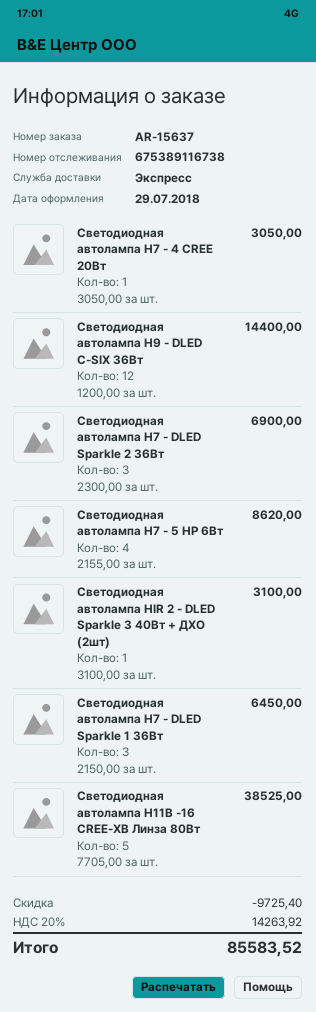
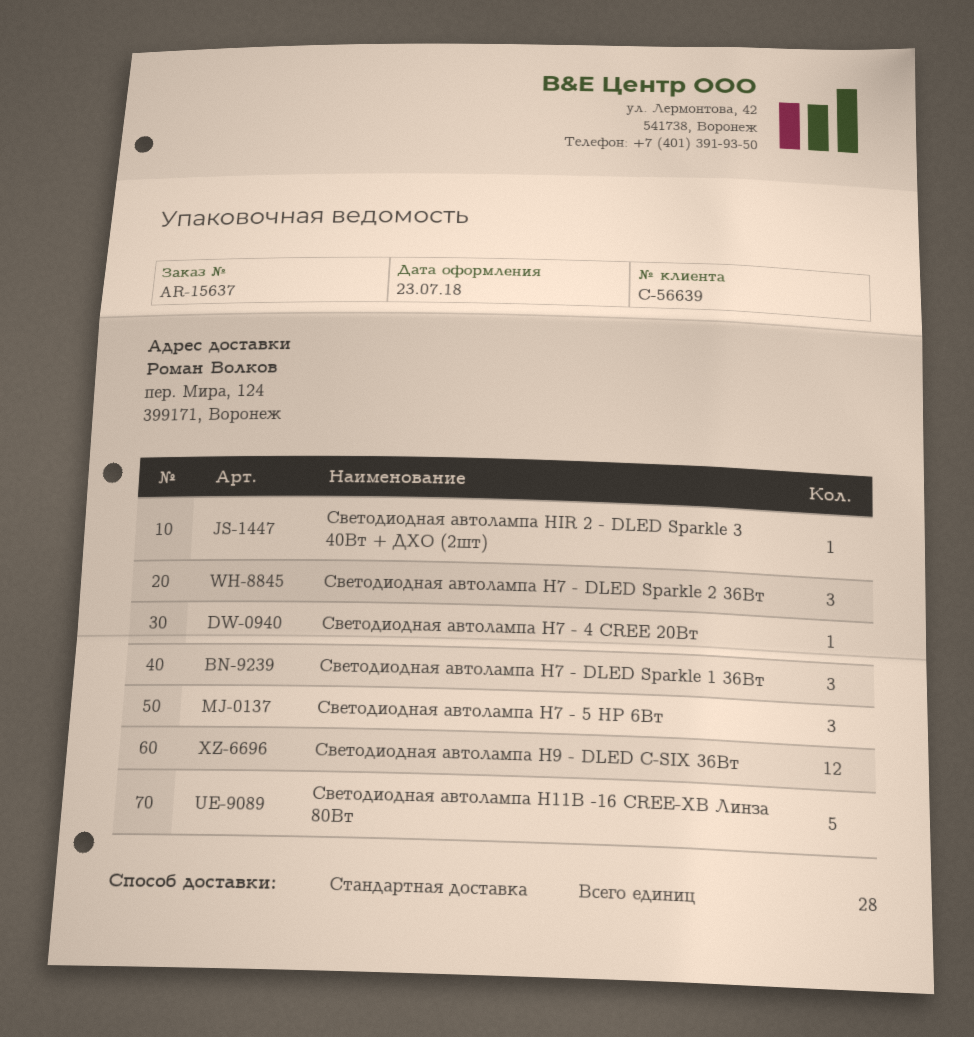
order date: 2018-07-29 -> 2018-07-23
shipping method: express -> standard
Светодиодная автолампа Н7 - 5 HP 6Вт: 4 -> 3

